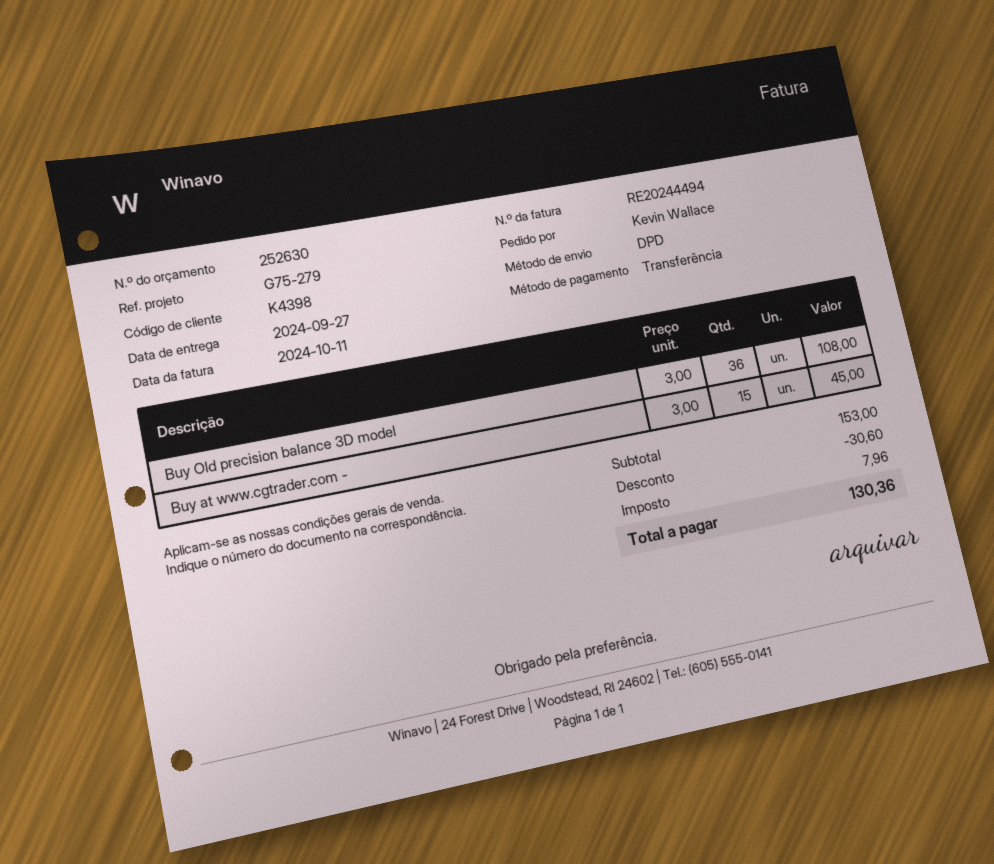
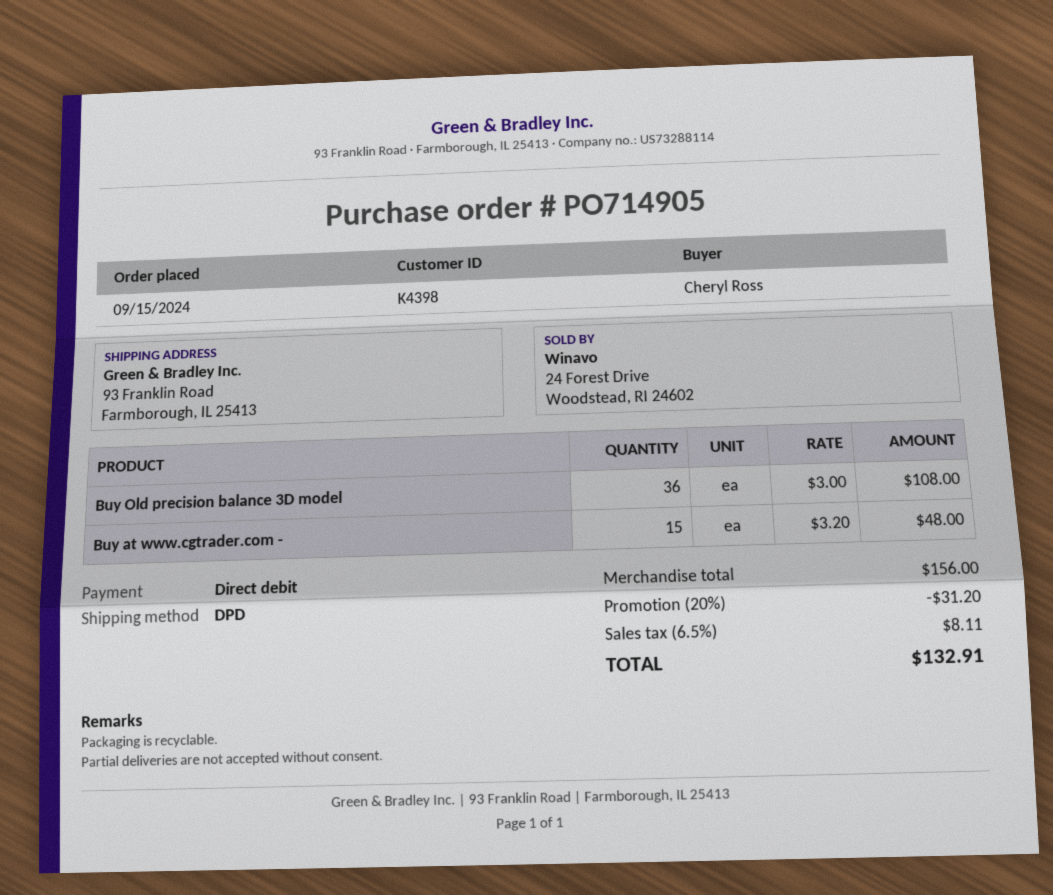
ordered by: Kevin Wallace -> Cheryl Ross
payment method: bank transfer -> direct debit
Buy at www.cgtrader.com -: 15 x 3.00 = 45.00 -> 15 x 3.20 = 48.00
subtotal: 153.00 -> 156.00
discount: 30.60 -> 31.20
tax: 7.96 -> 8.11
total: 130.36 -> 132.91

